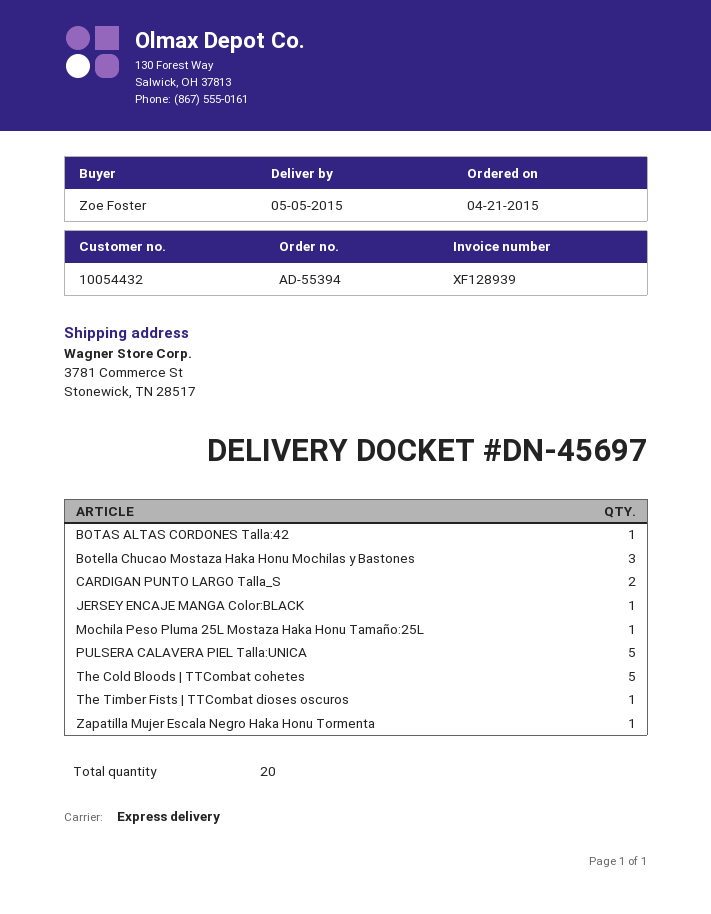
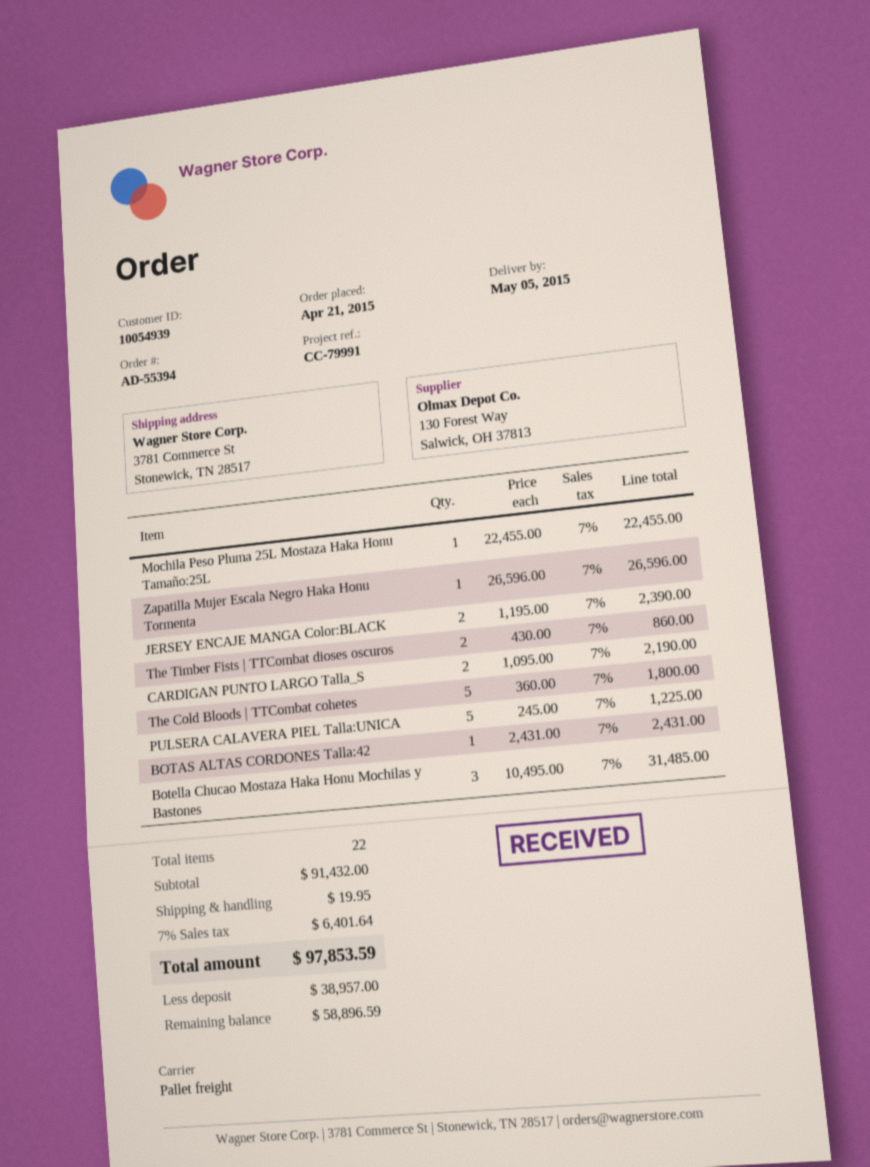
customer number: 10054432 -> 10054939
shipping method: express -> pallet freight
JERSEY ENCAJE MANGA Color:BLACK: 1 -> 2
The Timber Fists | TTCombat dioses oscuros: 1 -> 2
total quantity: 20 -> 22

